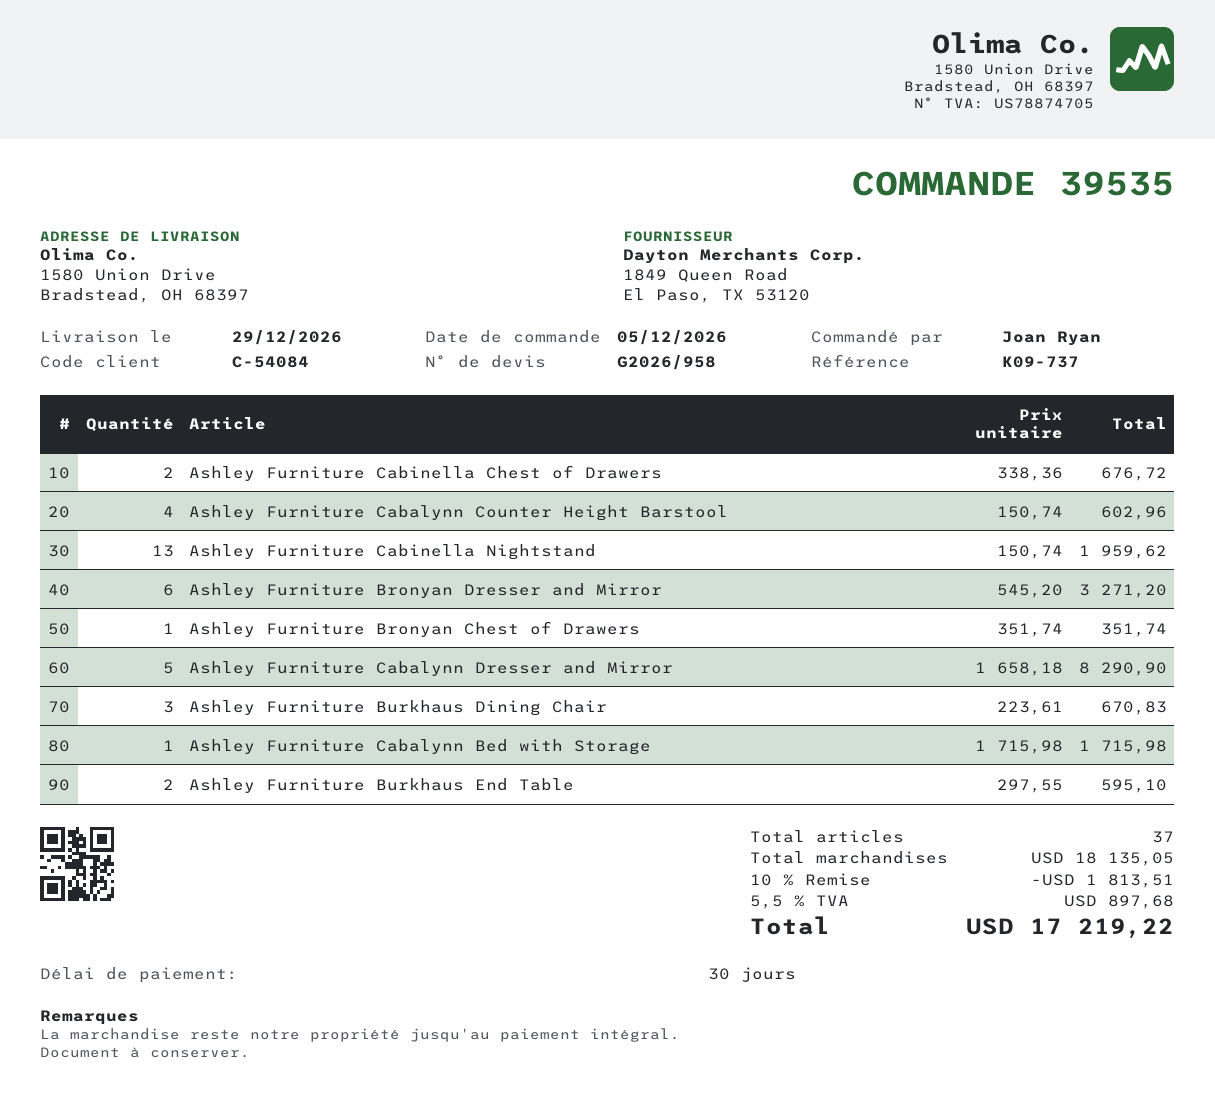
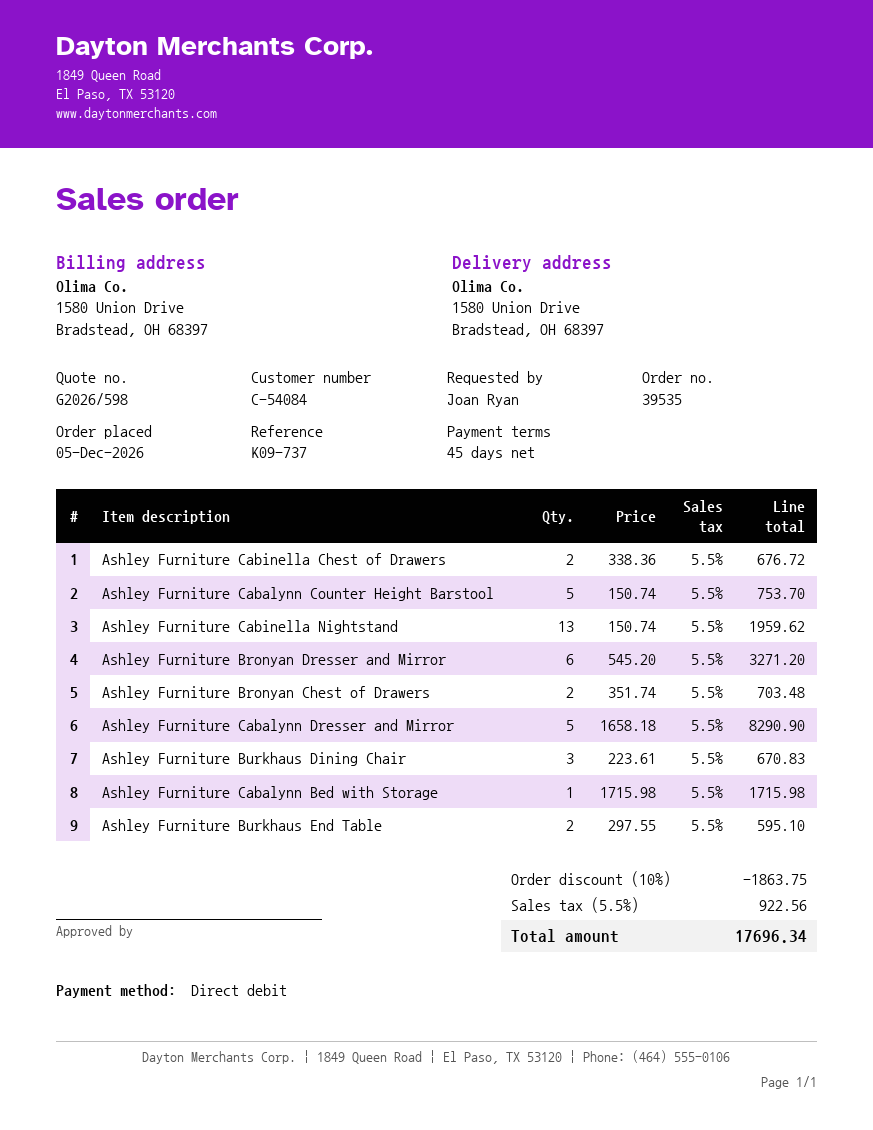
quote number: G2026/958 -> G2026/598
payment terms: 30 days -> 45 days
Ashley Furniture Cabalynn Counter Height Barstool: 4 x 150.74 = 602.96 -> 5 x 150.74 = 753.70
Ashley Furniture Bronyan Chest of Drawers: 1 x 351.74 = 351.74 -> 2 x 351.74 = 703.48
discount: 10% = 1813.51 -> 10% = 1863.75
tax: 5.5% = 897.68 -> 5.5% = 922.56
total: 17219.22 -> 17696.34

